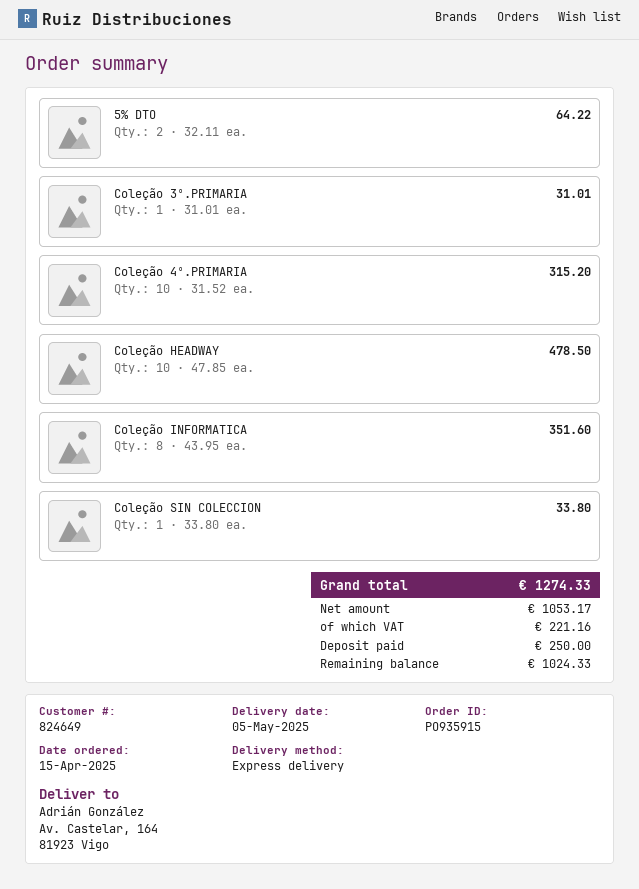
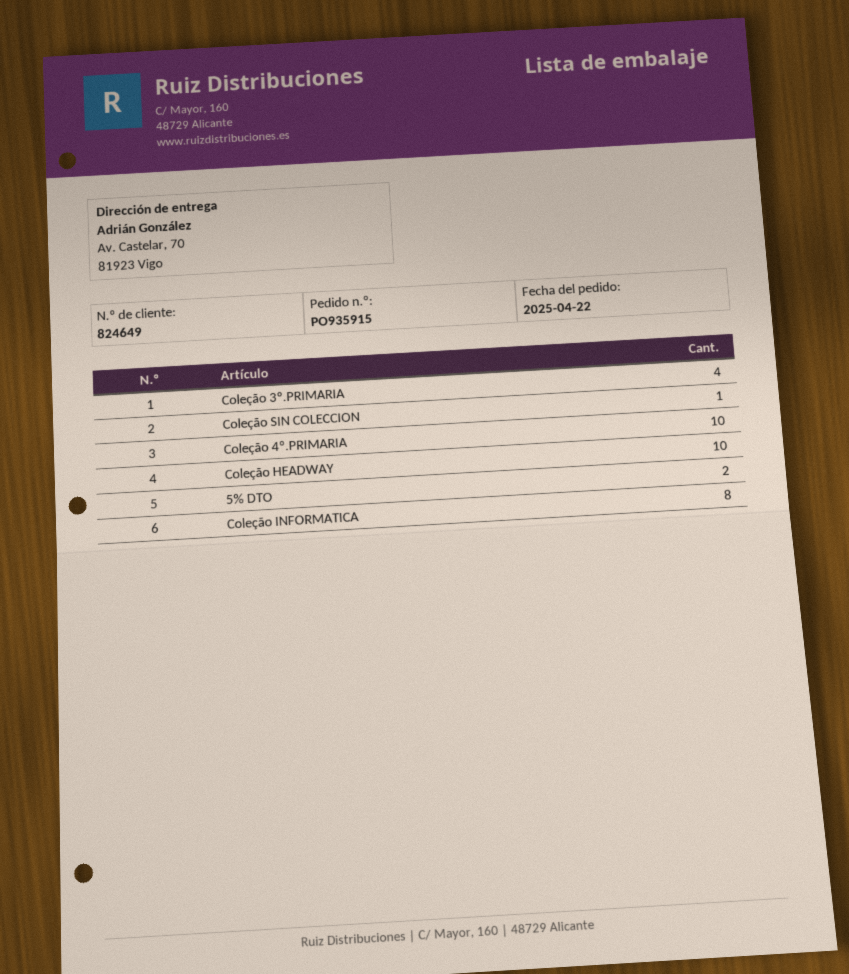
order date: 2025-04-15 -> 2025-04-22
ship to: Av. Castelar, 164, 81923 Vigo -> Av. Castelar, 70, 81923 Vigo
Coleção 3º.PRIMARIA: 1 -> 4

